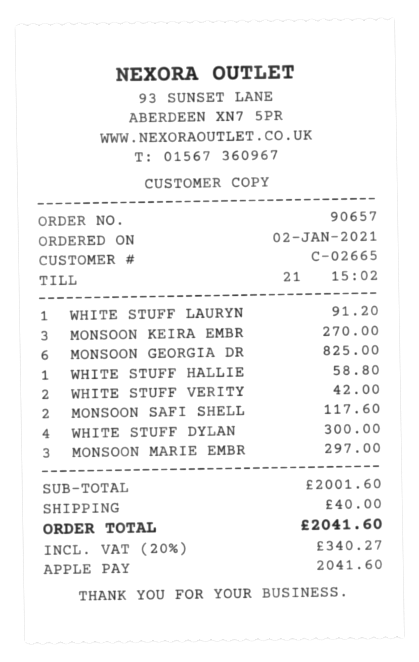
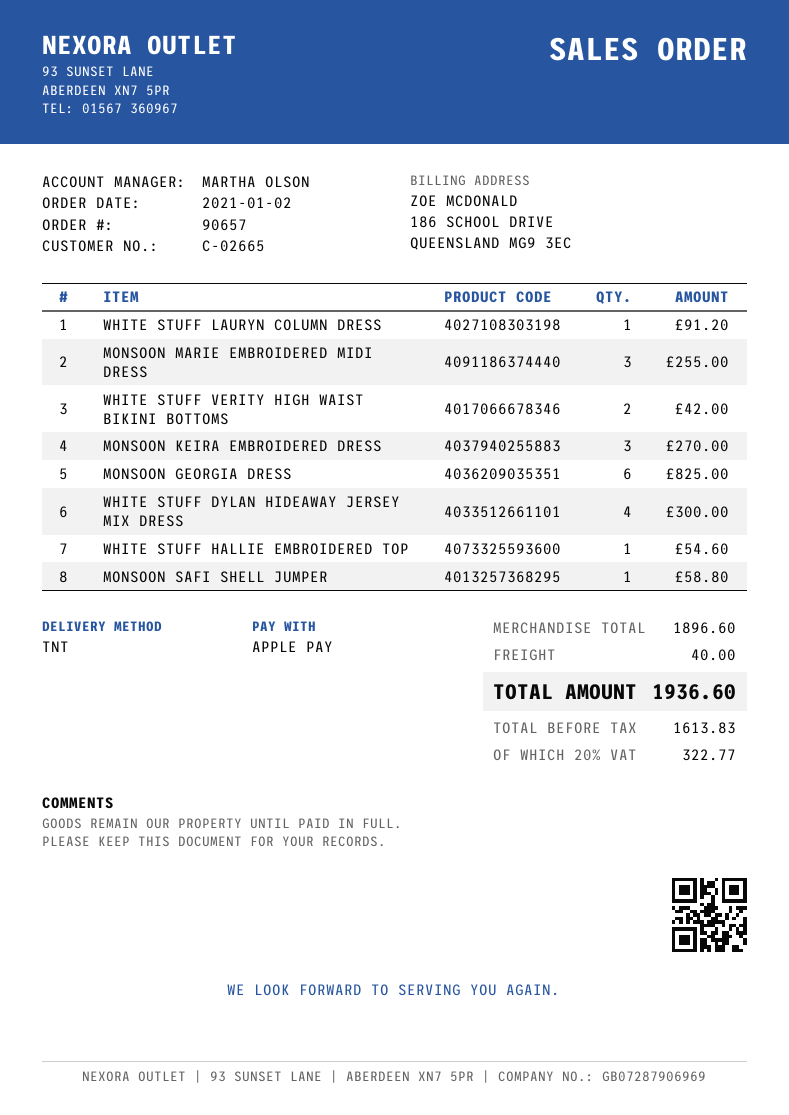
WHITE STUFF HALLIE: 1 for 58.80 -> 1 for 54.60
MONSOON SAFI SHELL: 2 for 117.60 -> 1 for 58.80
MONSOON MARIE EMBR: 3 for 297.00 -> 3 for 255.00
subtotal: 2001.60 -> 1896.60
tax: 20% = 340.27 -> 20% = 322.77
total: 2041.60 -> 1936.60

